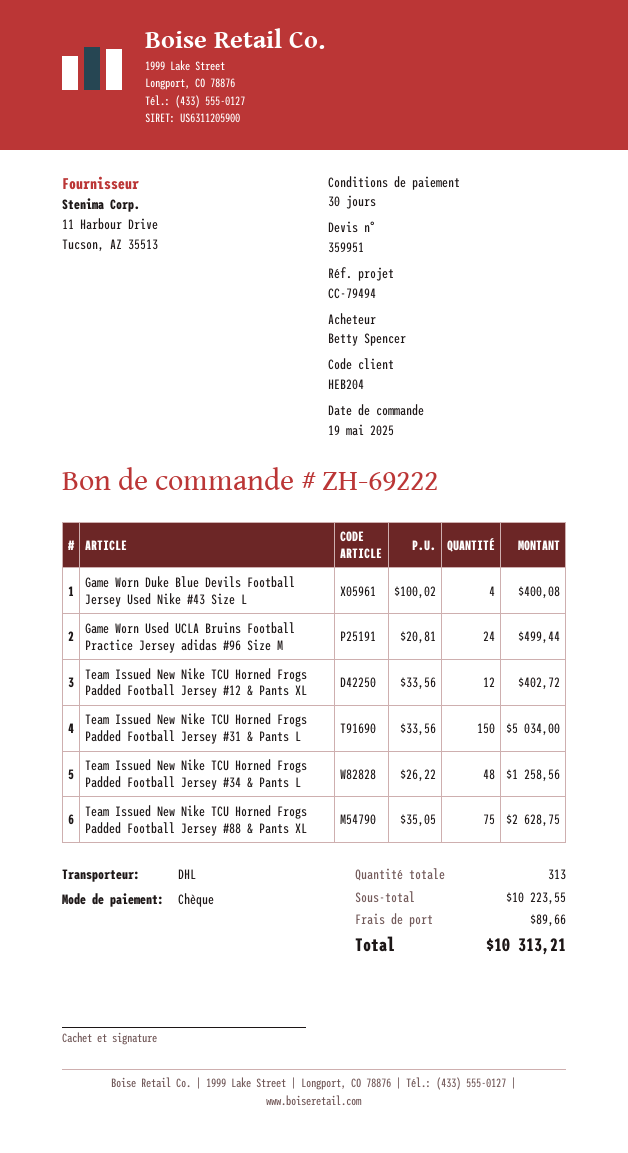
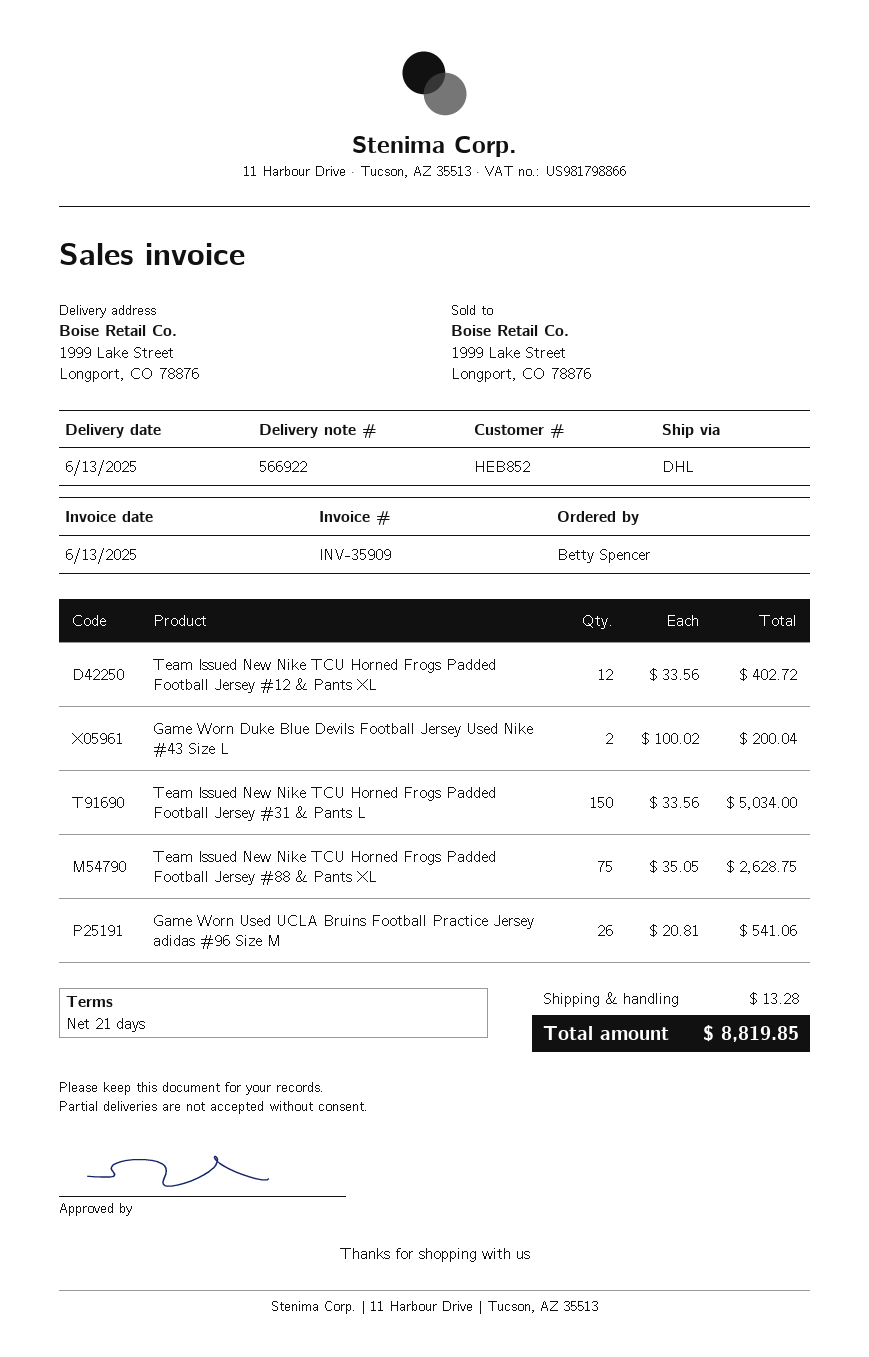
payment terms: 30 days -> 21 days
customer number: HEB204 -> HEB852
Game Worn Duke Blue Devils Football Jersey Used Nike #43 Size L: 4 x 100.02 = 400.08 -> 2 x 100.02 = 200.04
Game Worn Used UCLA Bruins Football Practice Jersey adidas #96 Size M: 24 x 20.81 = 499.44 -> 26 x 20.81 = 541.06
Team Issued New Nike TCU Horned Frogs Padded Football Jersey #34 & Pants L: 48 x 26.22 = 1258.56 -> none
shipping: 89.66 -> 13.28
total: 10313.21 -> 8819.85

